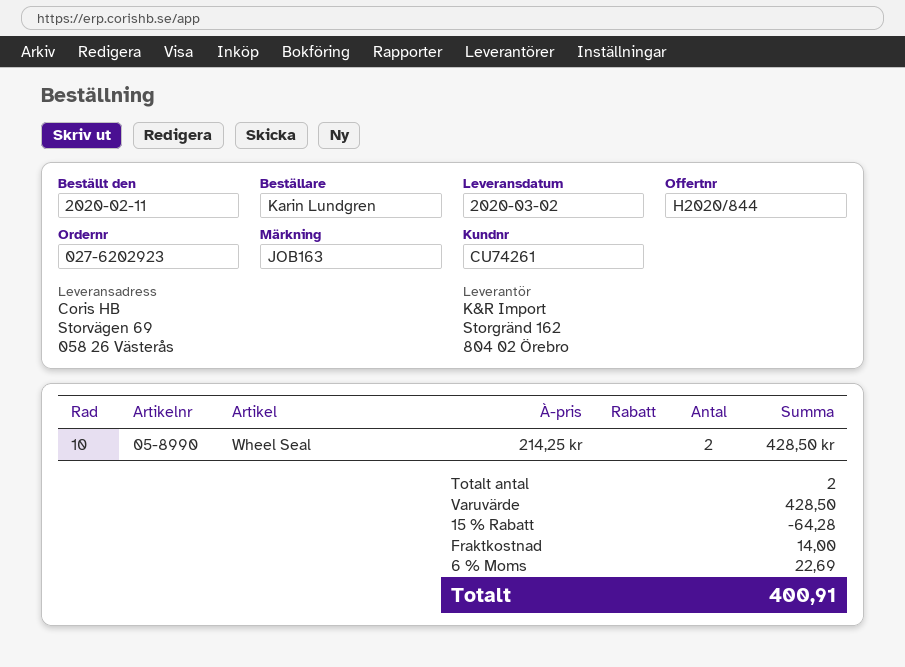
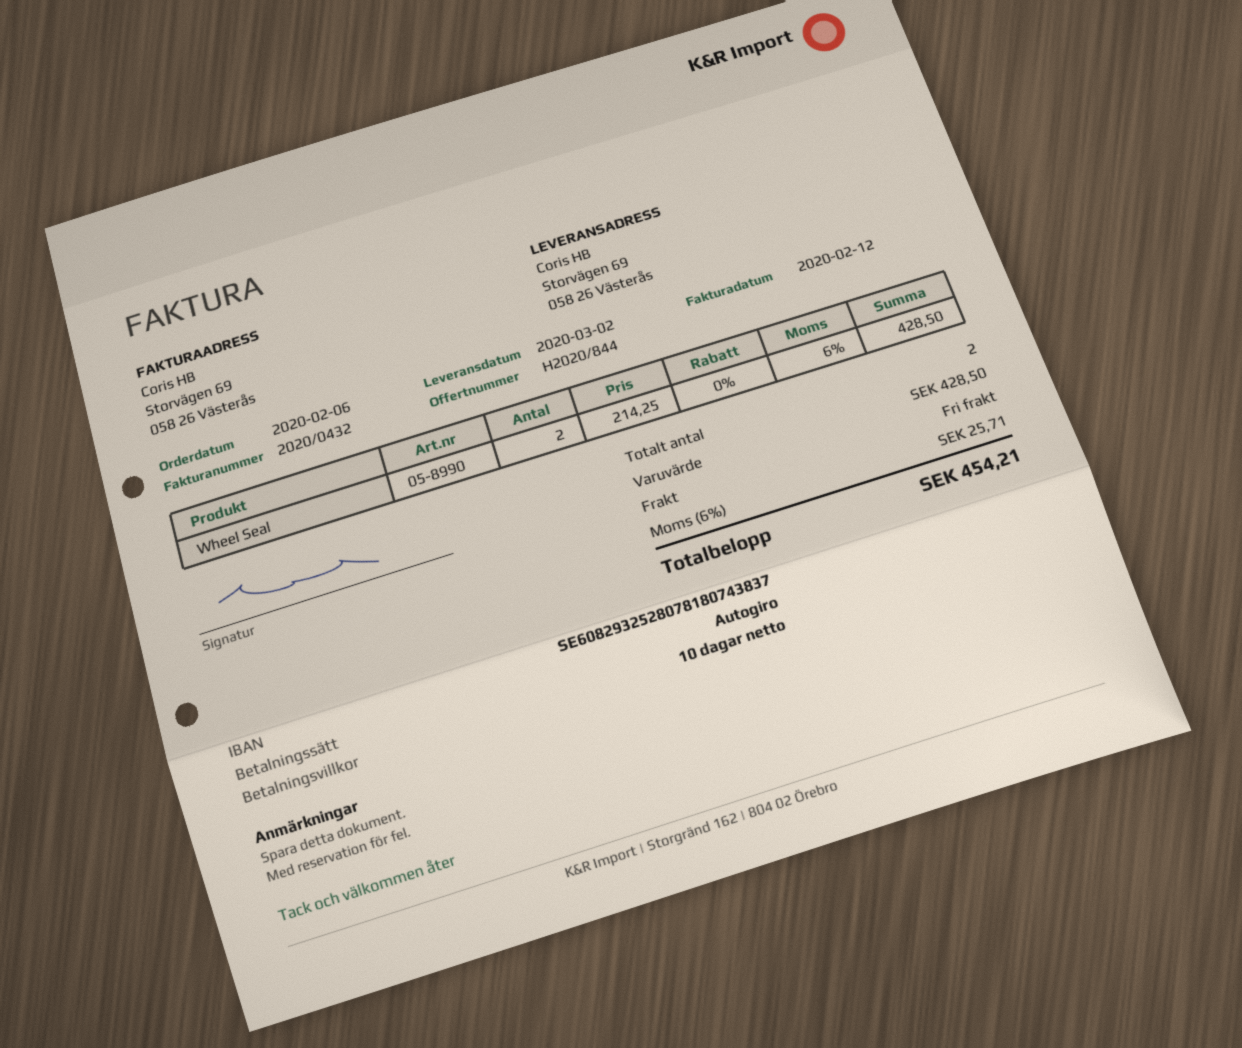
order date: 2020-02-11 -> 2020-02-06
discount: 15% = 64.28 -> none
shipping: 14.00 -> 0.00
tax: 6% = 22.69 -> 6% = 25.71
total: 400.91 -> 454.21

